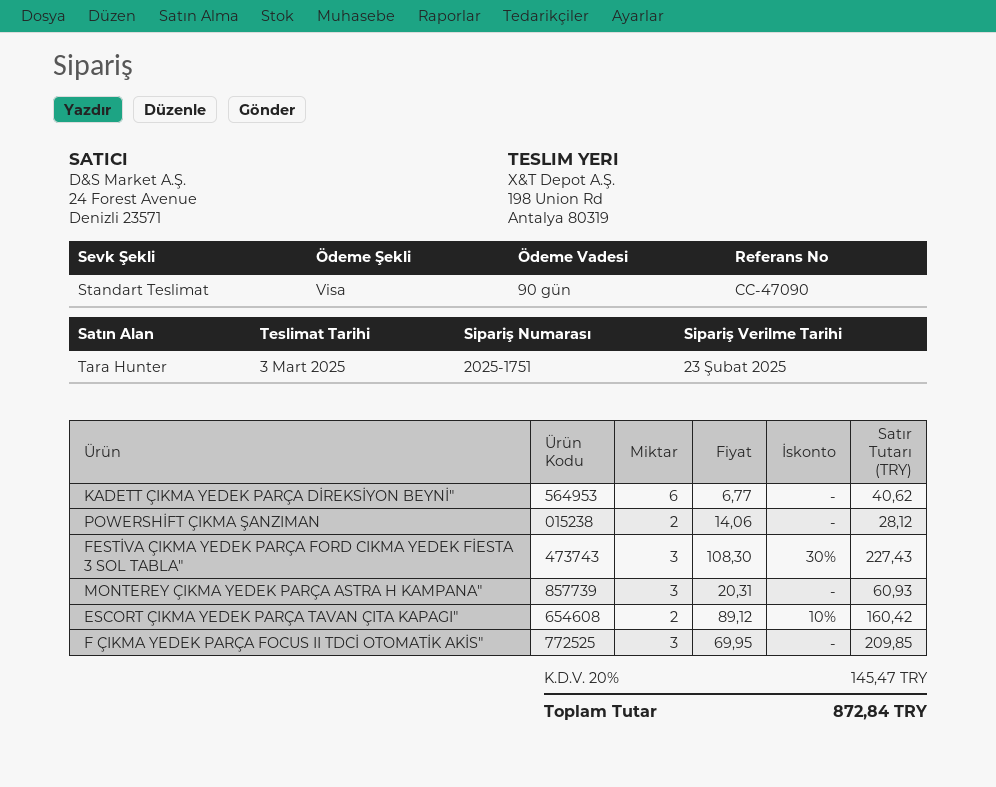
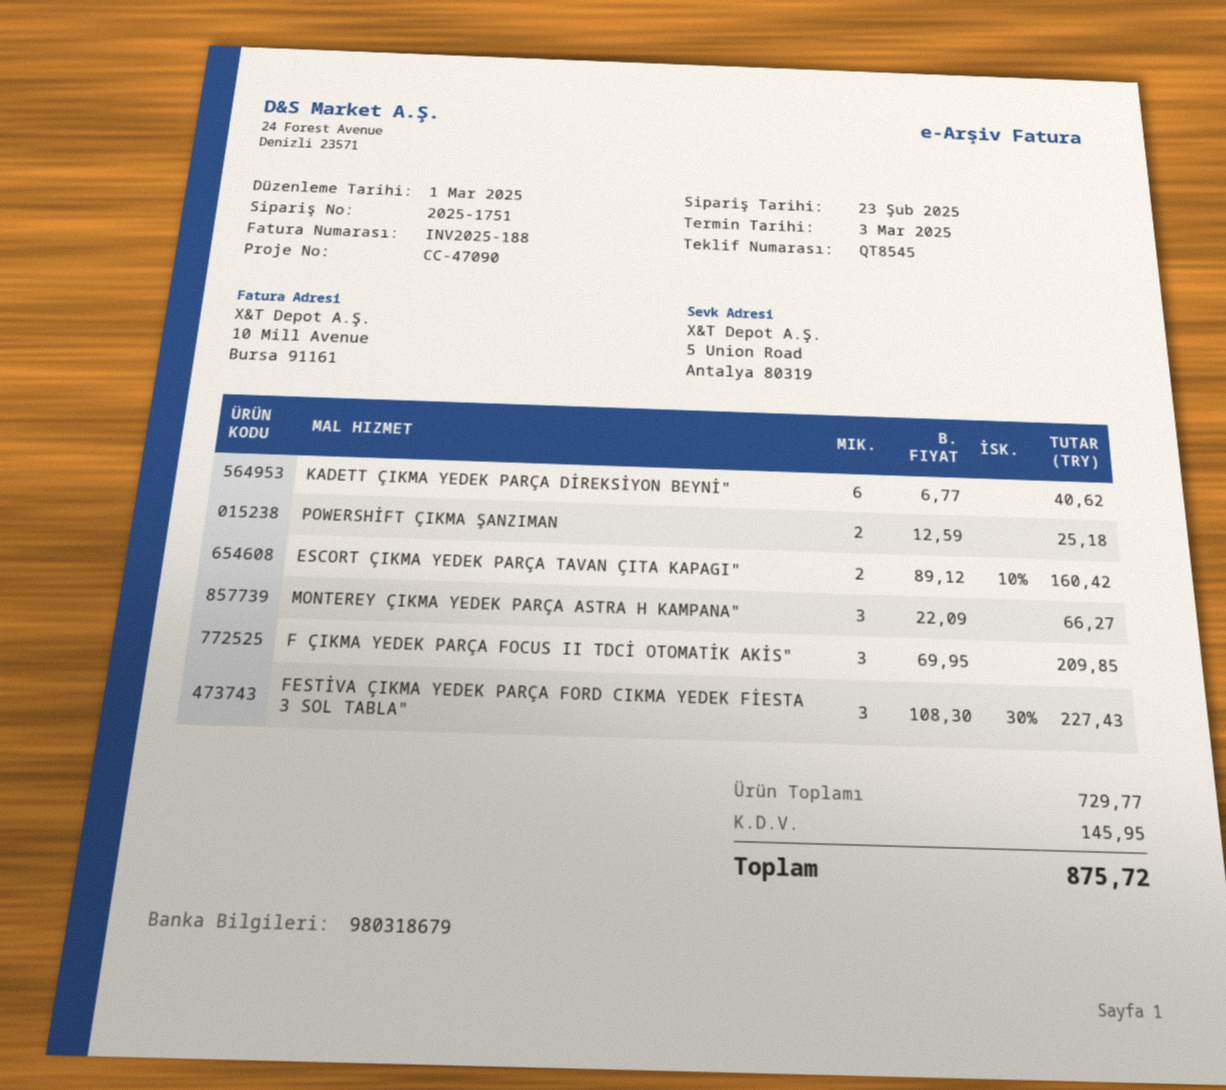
ship to: 198 Union Rd, Antalya 80319 -> 5 Union Road, Antalya 80319
POWERSHİFT ÇIKMA ŞANZIMAN: 2 x 14.06 = 28.12 -> 2 x 12.59 = 25.18
MONTEREY ÇIKMA YEDEK PARÇA ASTRA H KAMPANA": 3 x 20.31 = 60.93 -> 3 x 22.09 = 66.27
tax: 145.47 -> 145.95
total: 872.84 -> 875.72

